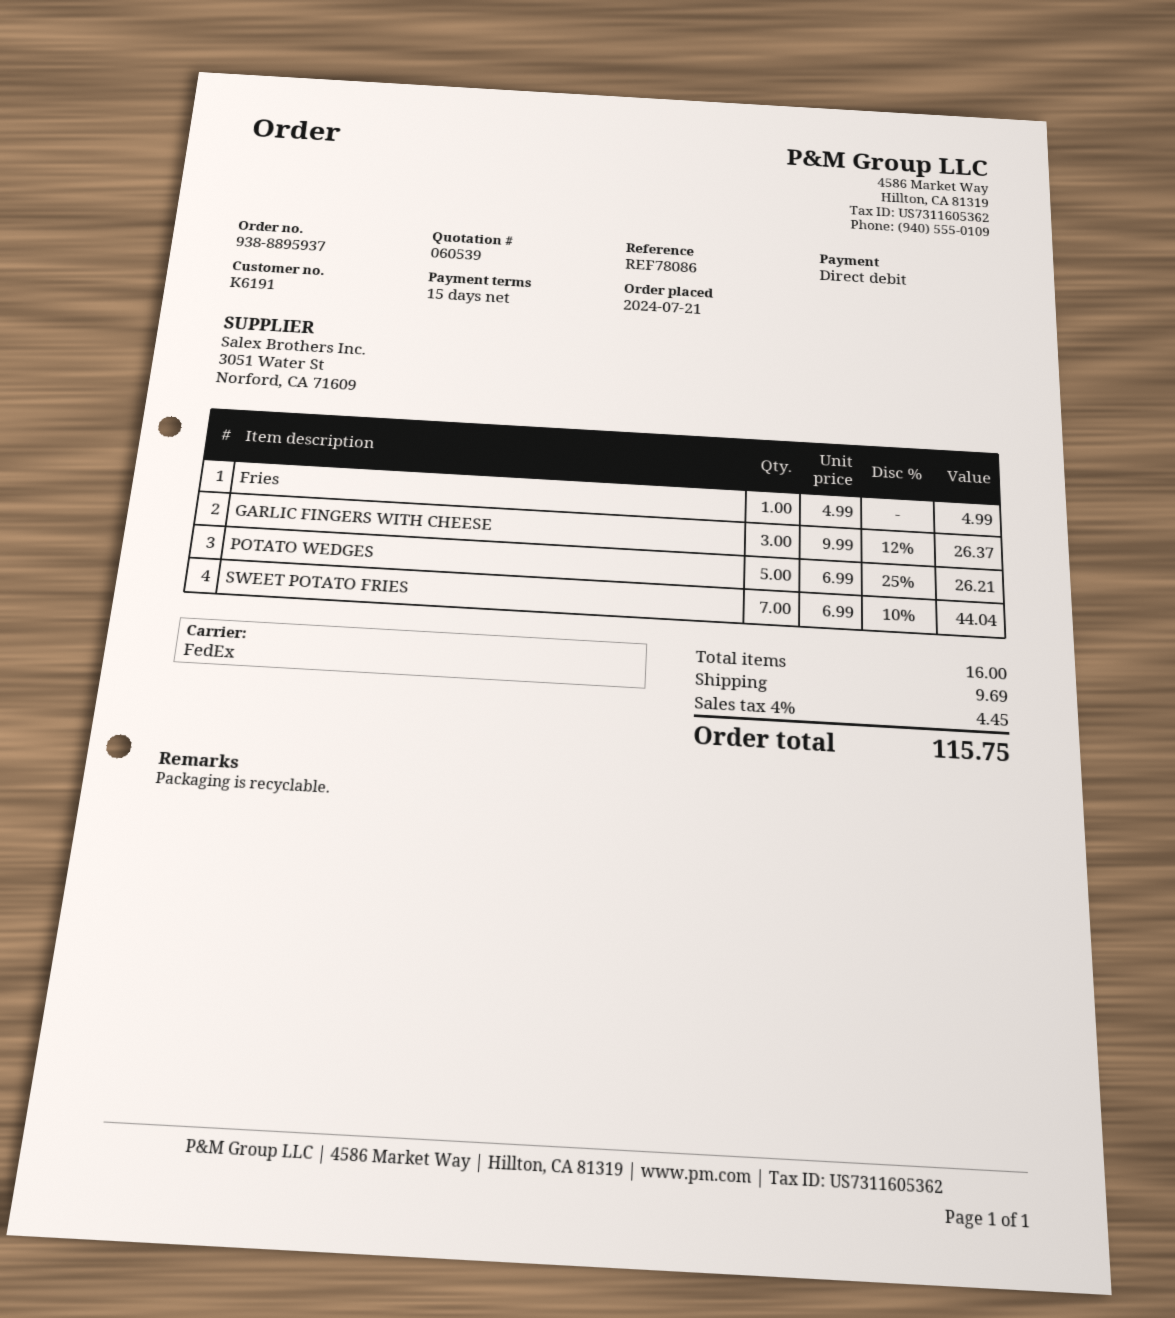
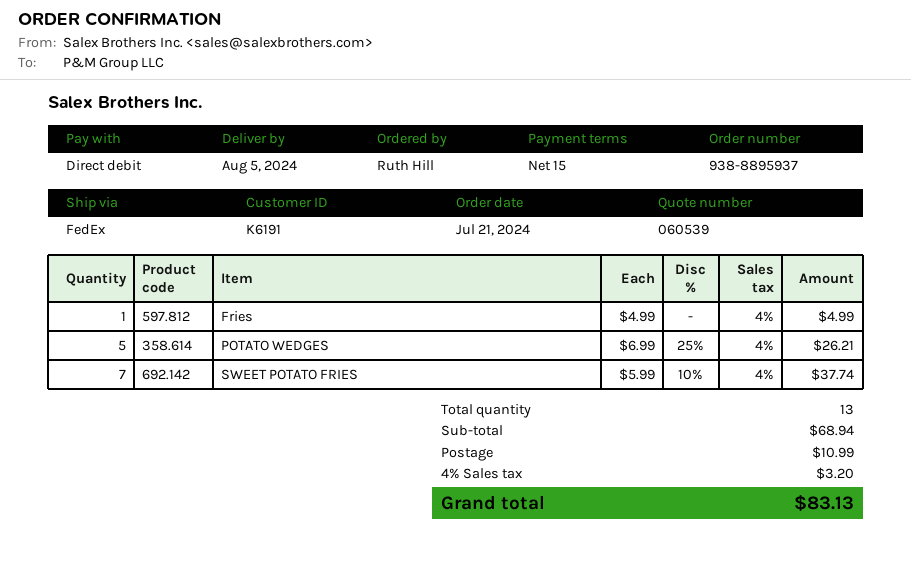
GARLIC FINGERS WITH CHEESE: 3 x 9.99 - 12% = 26.37 -> none
SWEET POTATO FRIES: 7 x 6.99 - 10% = 44.04 -> 7 x 5.99 - 10% = 37.74
total quantity: 16 -> 13
shipping: 9.69 -> 10.99
tax: 4% = 4.45 -> 4% = 3.20
total: 115.75 -> 83.13

